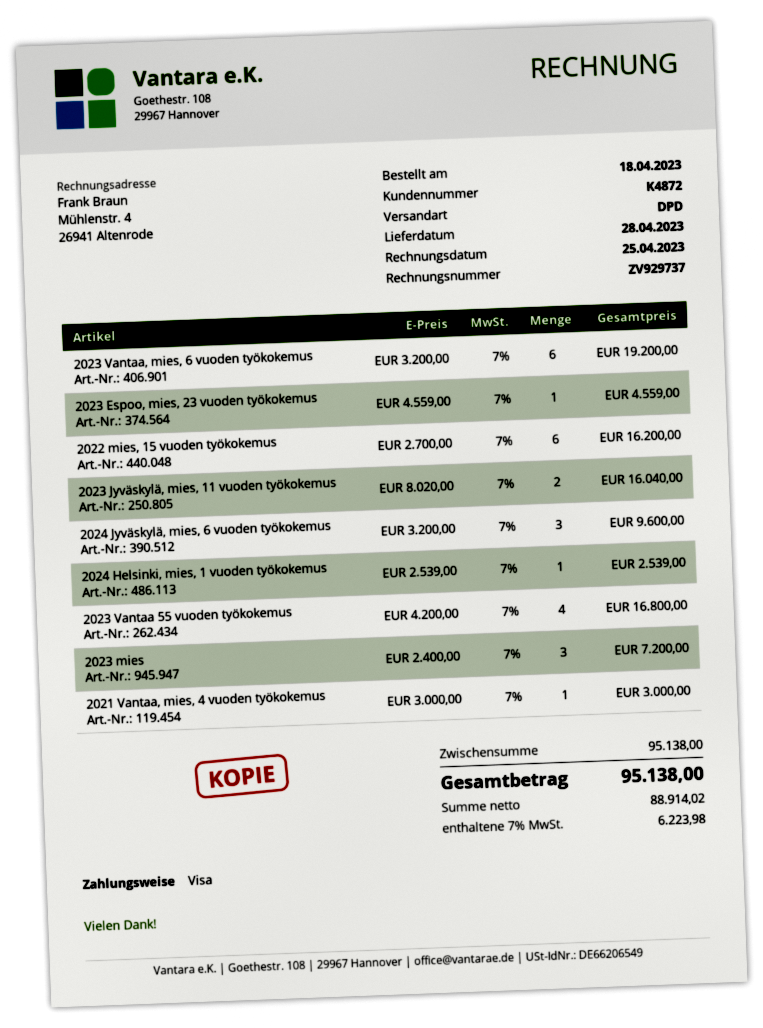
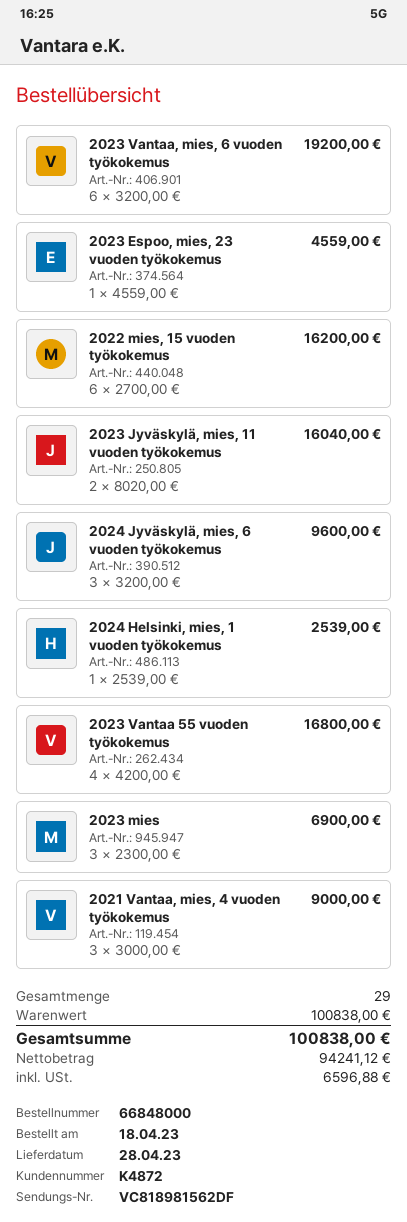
2023 mies: 3 x 2400.00 = 7200.00 -> 3 x 2300.00 = 6900.00
2021 Vantaa, mies, 4 vuoden työkokemus: 1 x 3000.00 = 3000.00 -> 3 x 3000.00 = 9000.00
subtotal: 95138.00 -> 100838.00
net: 88914.02 -> 94241.12
tax: 6223.98 -> 6596.88
total: 95138.00 -> 100838.00

